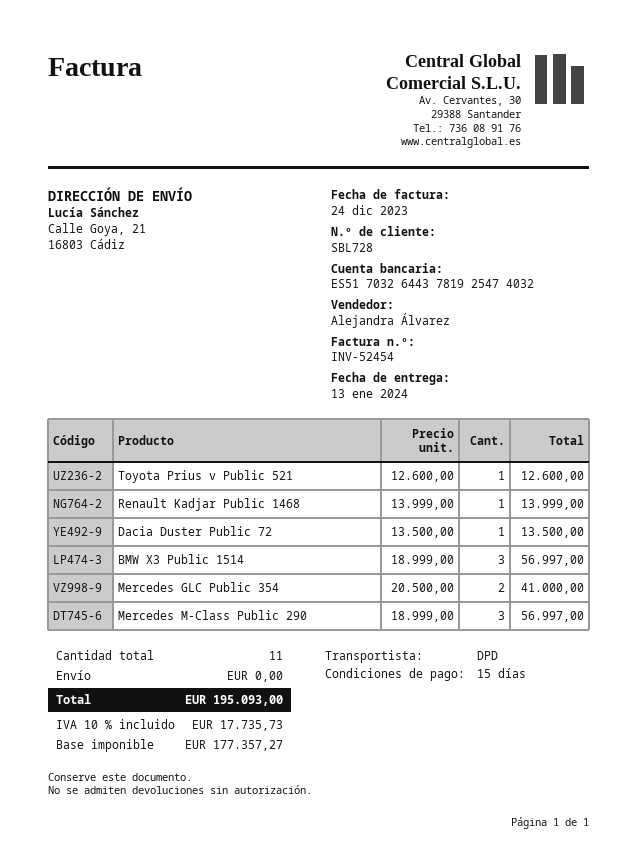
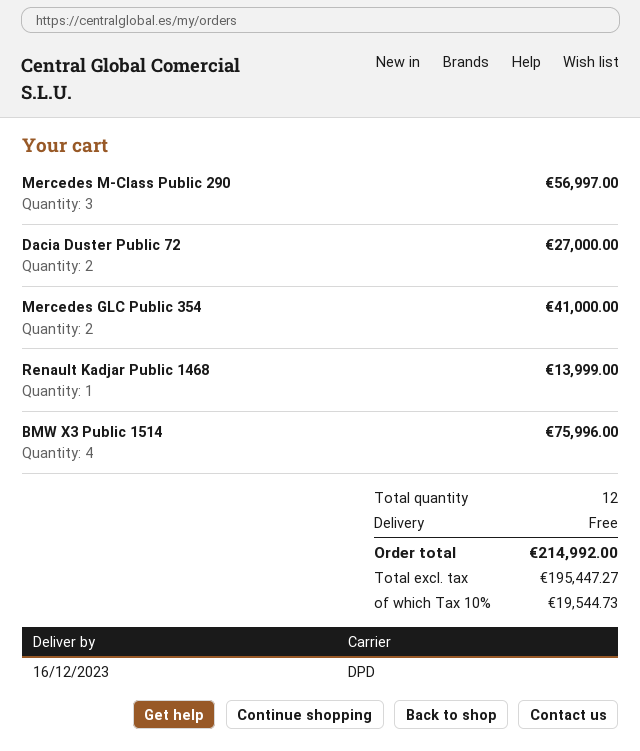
delivery date: 2024-01-13 -> 2023-12-16
Toyota Prius v Public 521: 1 for 12600.00 -> none
Dacia Duster Public 72: 1 for 13500.00 -> 2 for 27000.00
BMW X3 Public 1514: 3 for 56997.00 -> 4 for 75996.00
total quantity: 11 -> 12
net: 177357.27 -> 195447.27
tax: 10% = 17735.73 -> 10% = 19544.73
total: 195093.00 -> 214992.00

